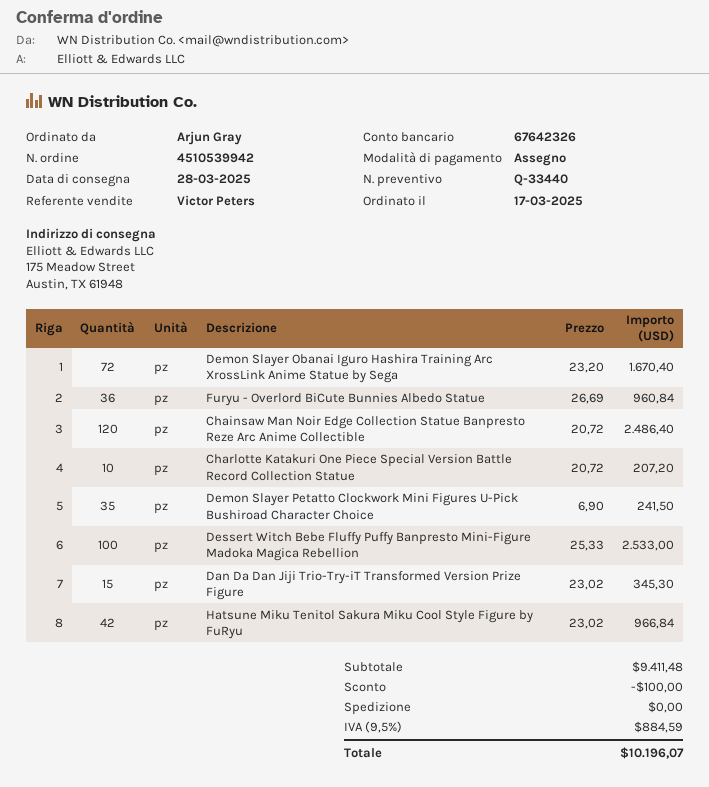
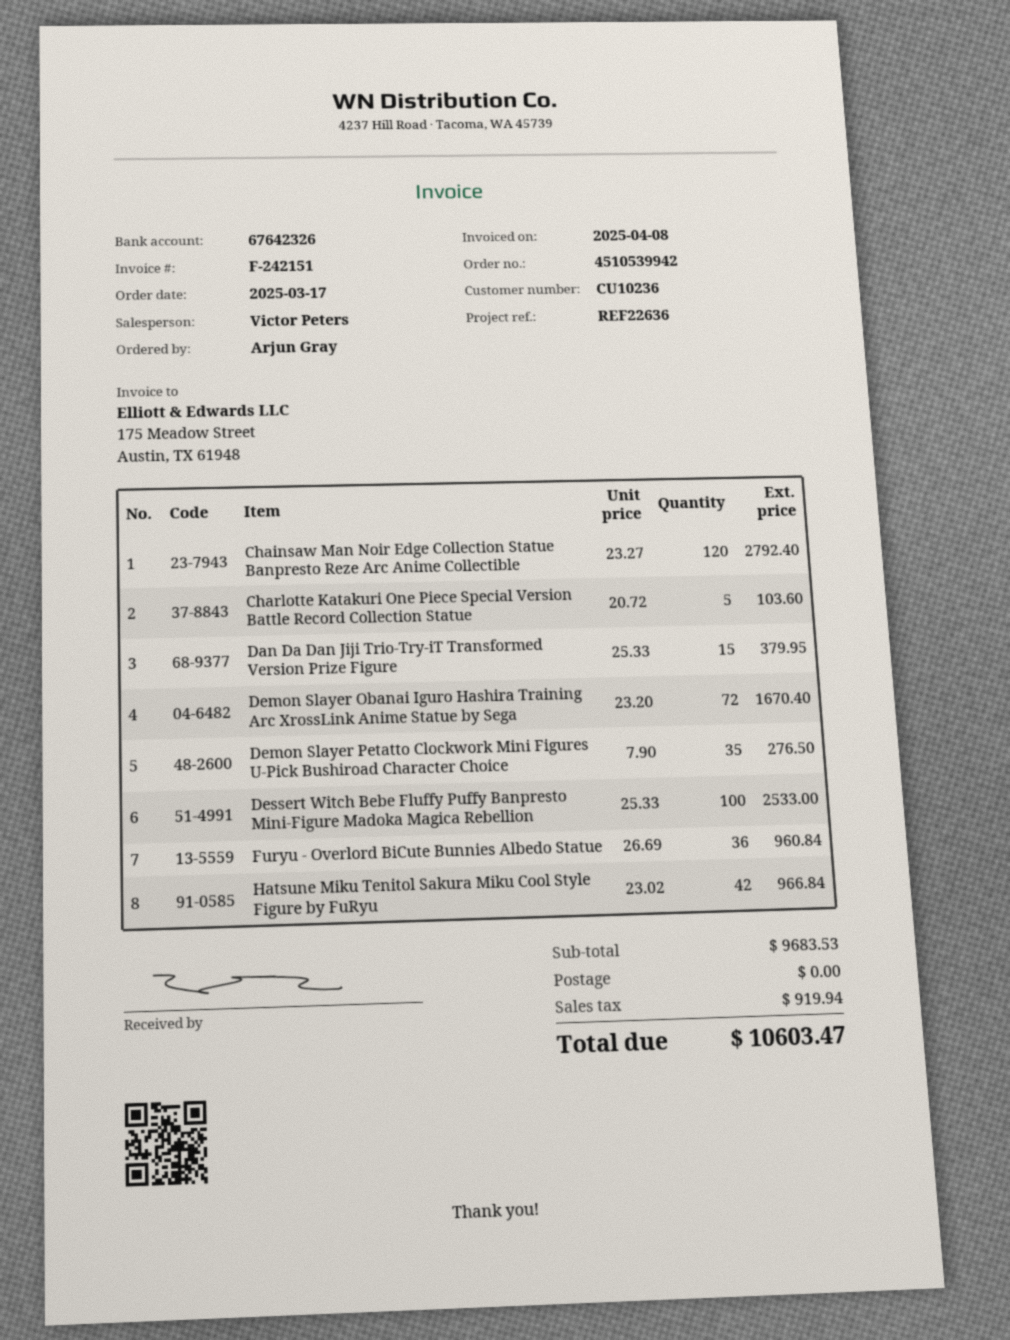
Chainsaw Man Noir Edge Collection Statue Banpresto Reze Arc Anime Collectible: 120 x 20.72 = 2486.40 -> 120 x 23.27 = 2792.40
Charlotte Katakuri One Piece Special Version Battle Record Collection Statue: 10 x 20.72 = 207.20 -> 5 x 20.72 = 103.60
Demon Slayer Petatto Clockwork Mini Figures U-Pick Bushiroad Character Choice: 35 x 6.90 = 241.50 -> 35 x 7.90 = 276.50
Dan Da Dan Jiji Trio-Try-iT Transformed Version Prize Figure: 15 x 23.02 = 345.30 -> 15 x 25.33 = 379.95
subtotal: 9411.48 -> 9683.53
discount: 100.00 -> none
tax: 884.59 -> 919.94
total: 10196.07 -> 10603.47

